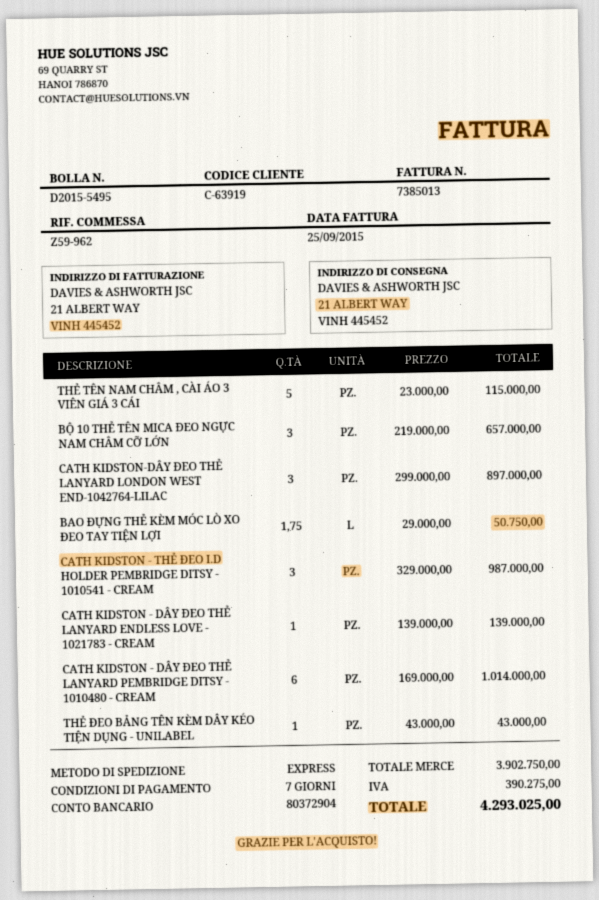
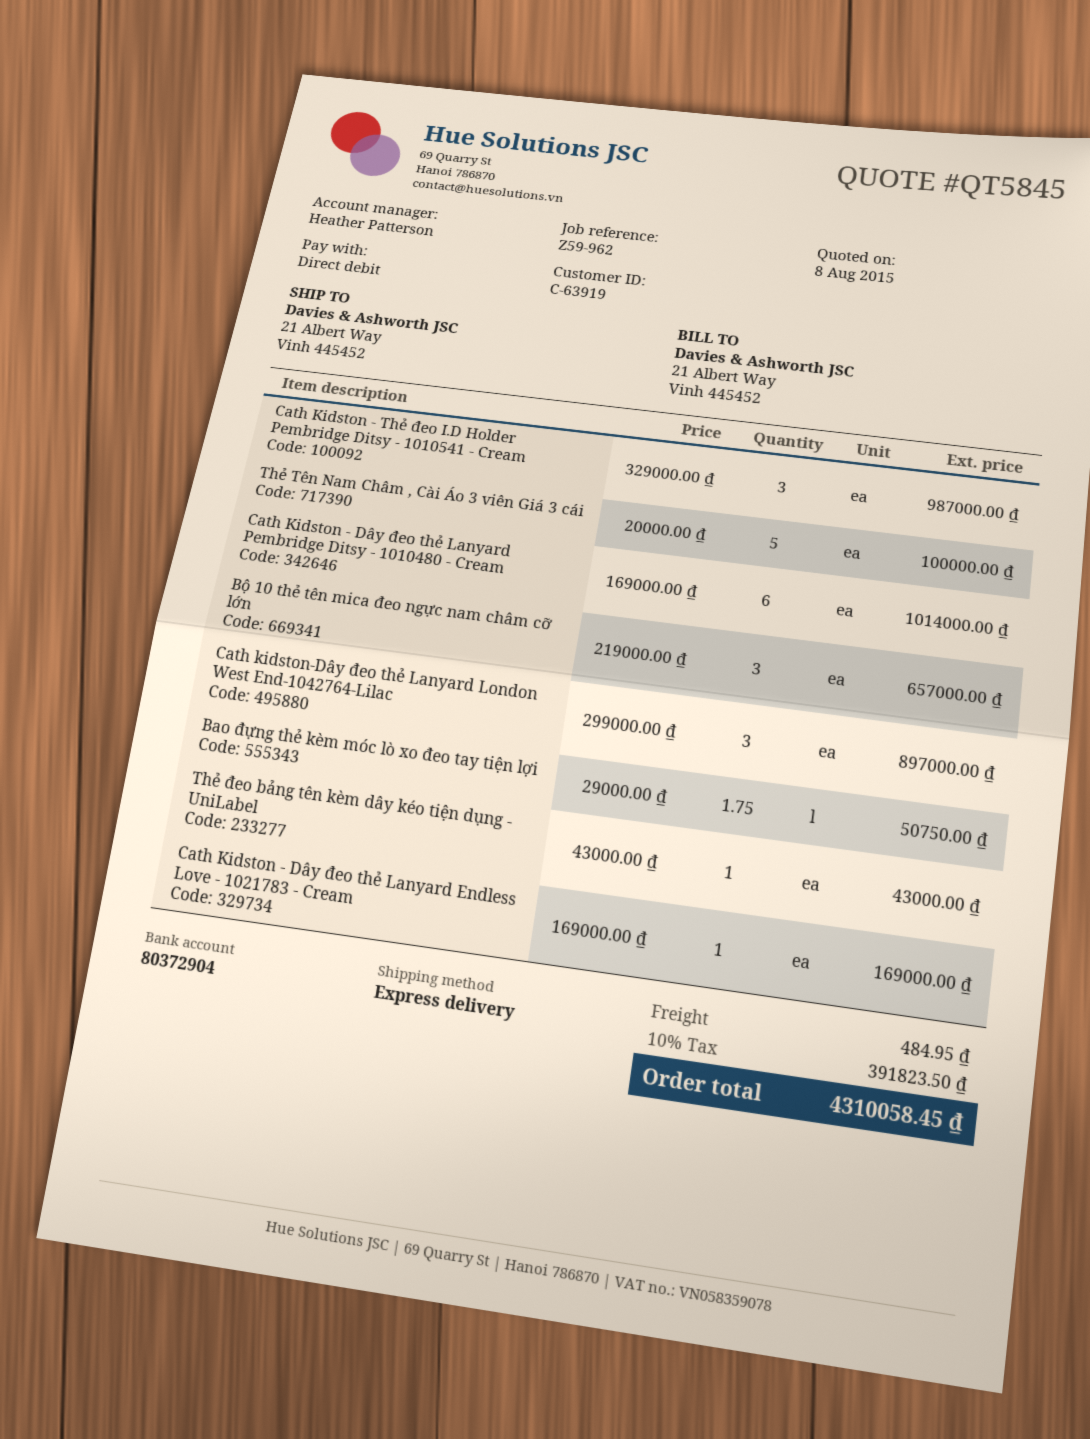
THẺ TÊN NAM CHÂM , CÀI ÁO 3 VIÊN GIÁ 3 CÁI: 5 x 23000.00 = 115000.00 -> 5 x 20000.00 = 100000.00
CATH KIDSTON - DÂY ĐEO THẺ LANYARD ENDLESS LOVE - 1021783 - CREAM: 1 x 139000.00 = 139000.00 -> 1 x 169000.00 = 169000.00
shipping: none -> 484.95
tax: 390275.00 -> 391823.50
total: 4293025.00 -> 4310058.45

